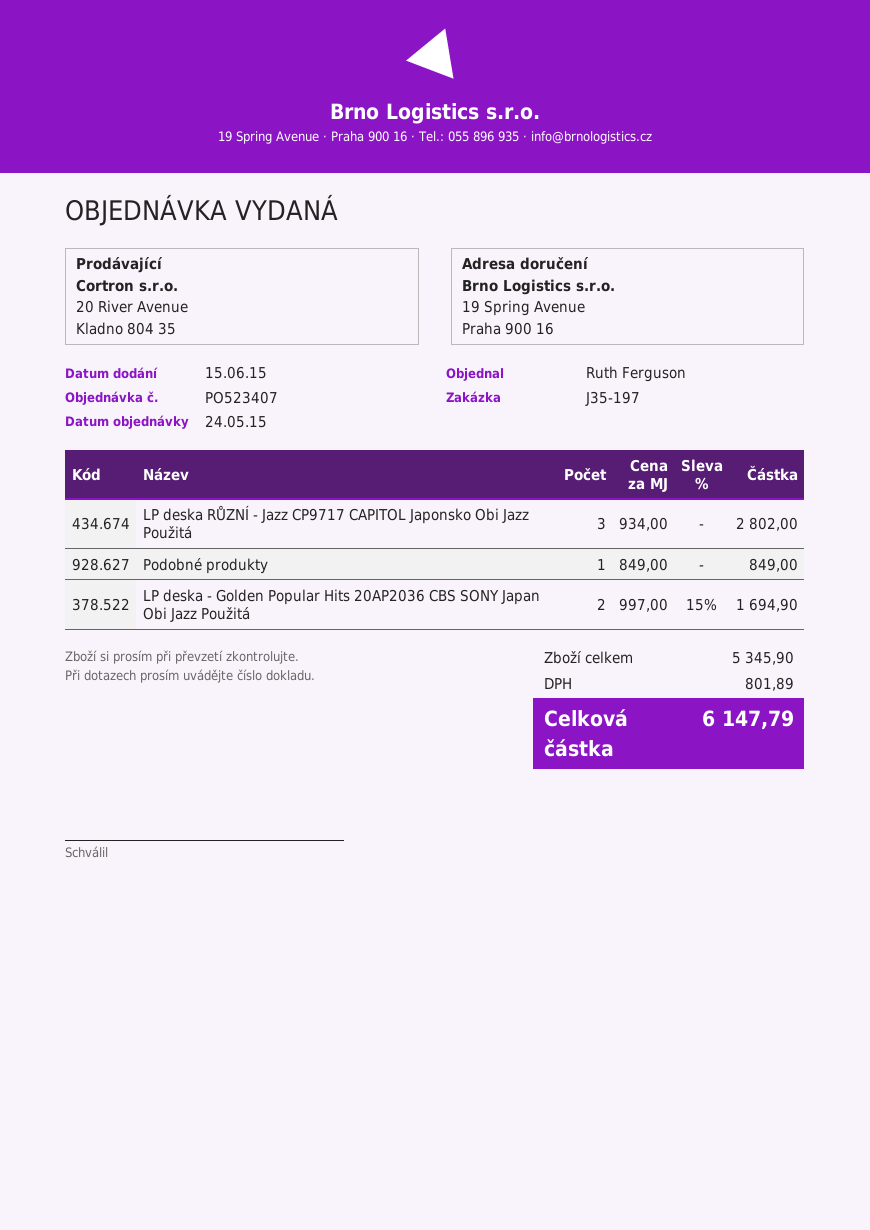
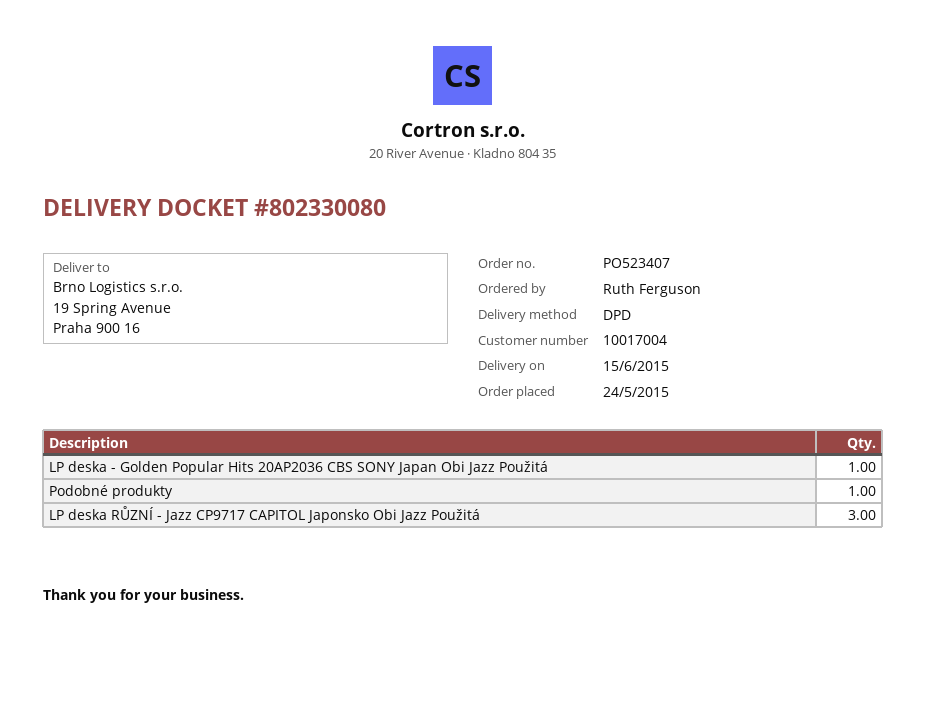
LP deska - Golden Popular Hits 20AP2036 CBS SONY Japan Obi Jazz Použitá: 2 -> 1

